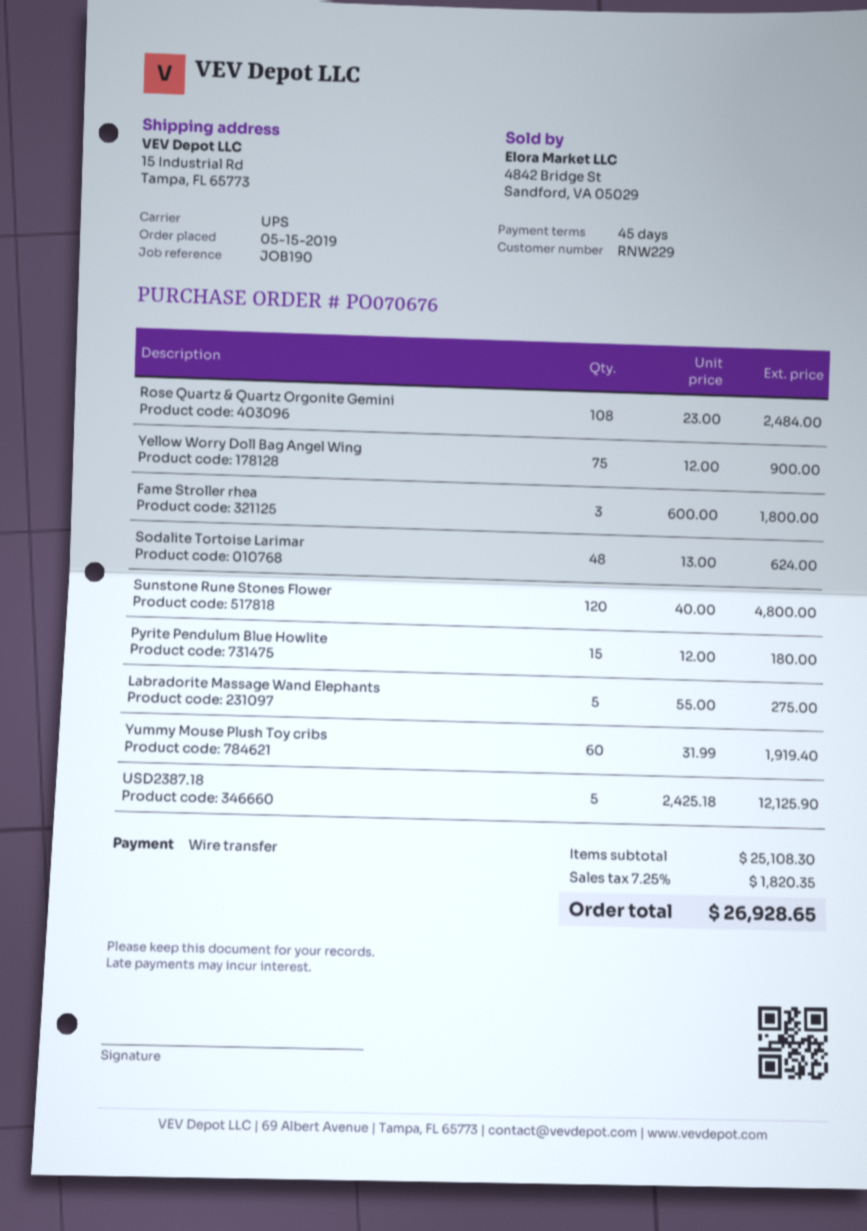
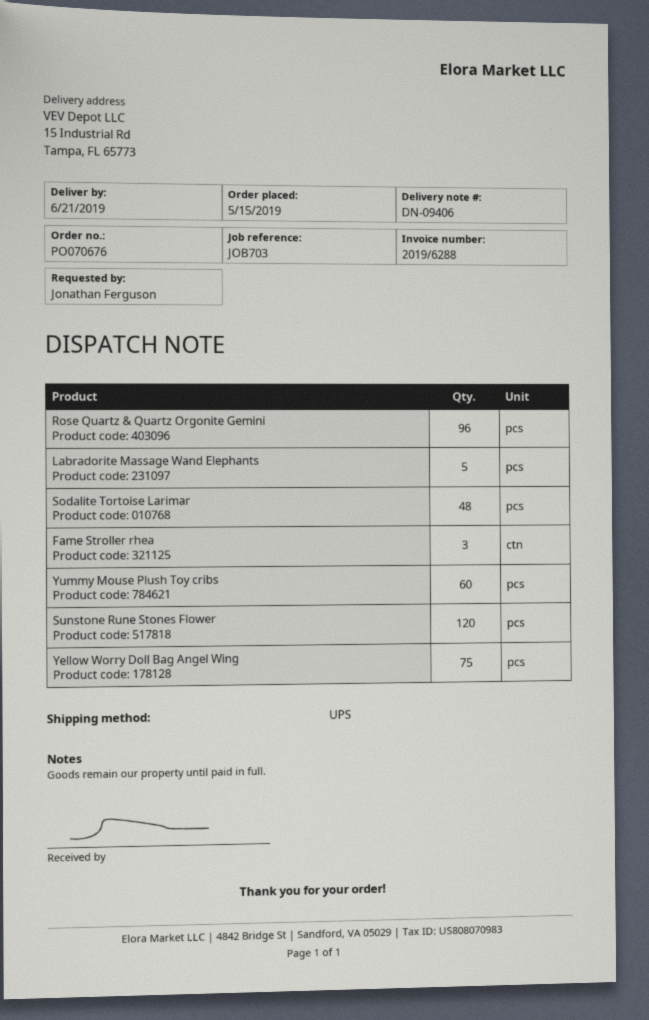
reference: JOB190 -> JOB703
Rose Quartz & Quartz Orgonite Gemini: 108 -> 96
Pyrite Pendulum Blue Howlite: 15 -> none
USD2387.18: 5 -> none

